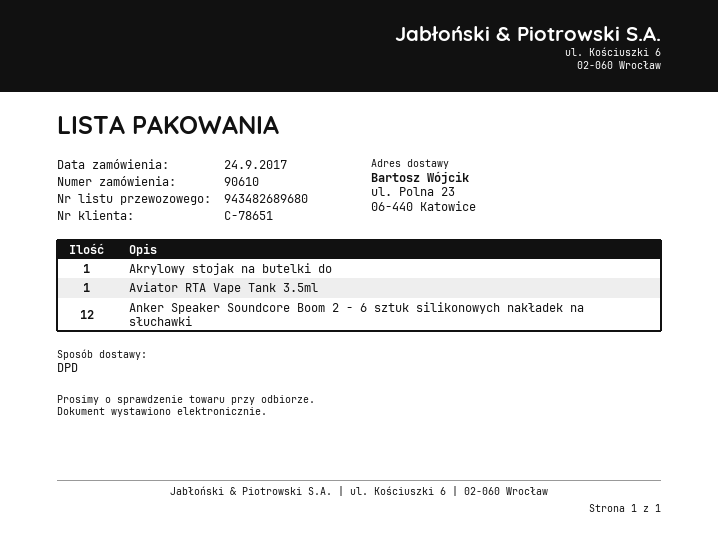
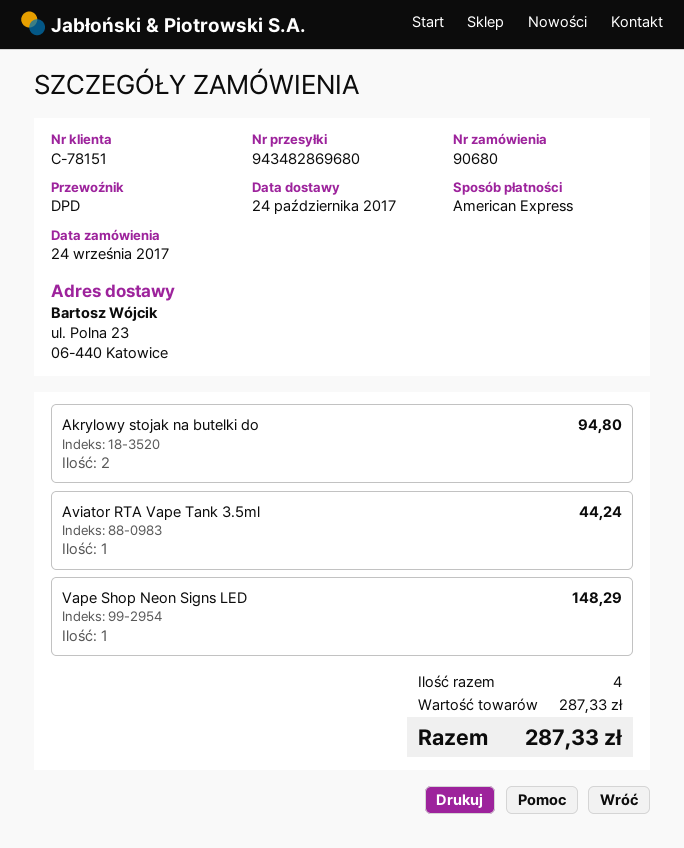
order number: 90610 -> 90680
customer number: C-78651 -> C-78151
tracking number: 943482689680 -> 943482869680
Akrylowy stojak na butelki do: 1 -> 2
Anker Speaker Soundcore Boom 2 - 6 sztuk silikonowych nakładek na słuchawki: 12 -> none
Vape Shop Neon Signs LED: none -> 1

